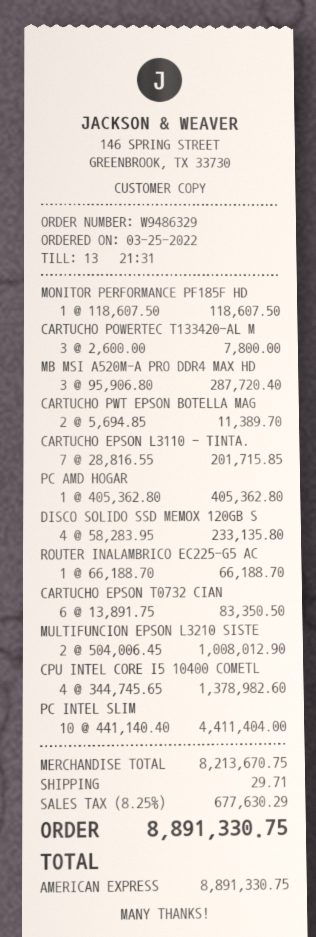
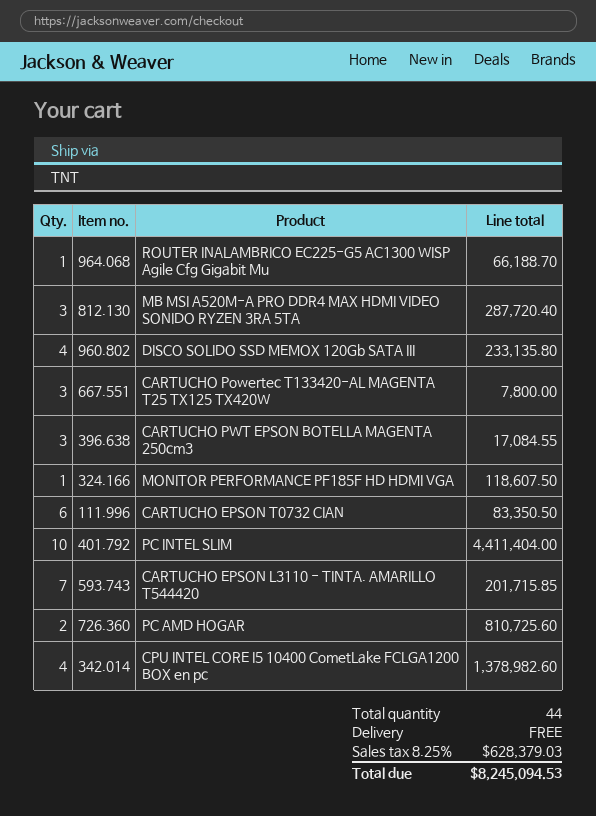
CARTUCHO PWT EPSON BOTELLA MAG: 2 for 11389.70 -> 3 for 17084.55
PC AMD HOGAR: 1 for 405362.80 -> 2 for 810725.60
MULTIFUNCION EPSON L3210 SISTE: 2 for 1008012.90 -> none
shipping: 29.71 -> 0.00
tax: 8.25% = 677630.29 -> 8.25% = 628379.03
total: 8891330.75 -> 8245094.53

